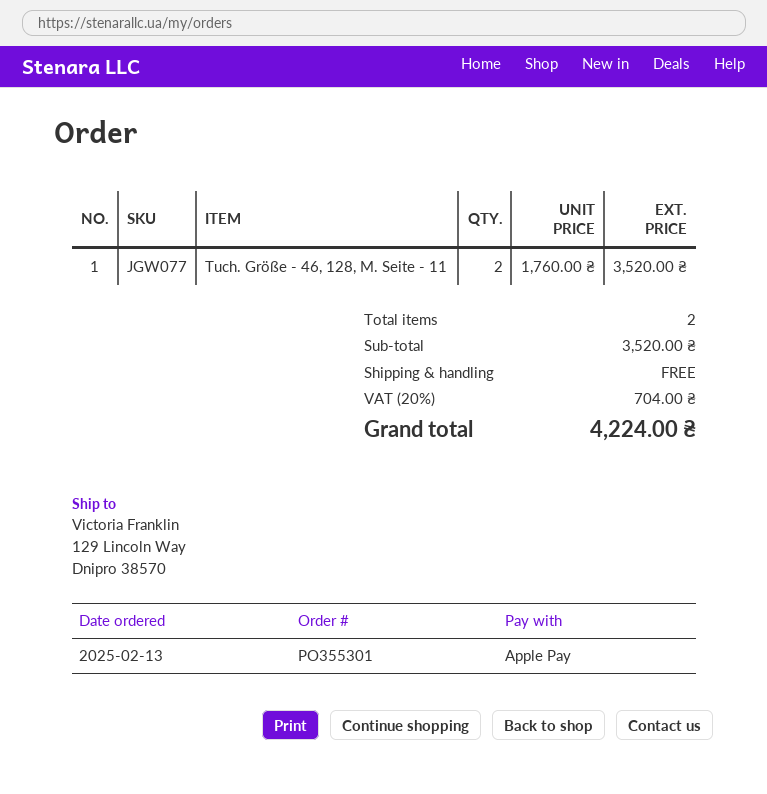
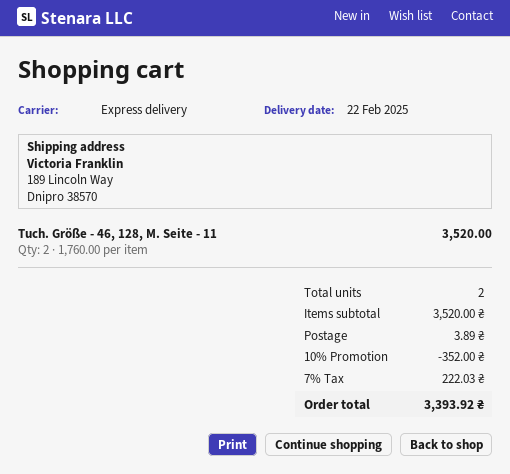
ship to: 129 Lincoln Way, Dnipro 38570 -> 189 Lincoln Way, Dnipro 38570
discount: none -> 10% = 352.00
shipping: 0.00 -> 3.89
tax: 20% = 704.00 -> 7% = 222.03
total: 4224.00 -> 3393.92

